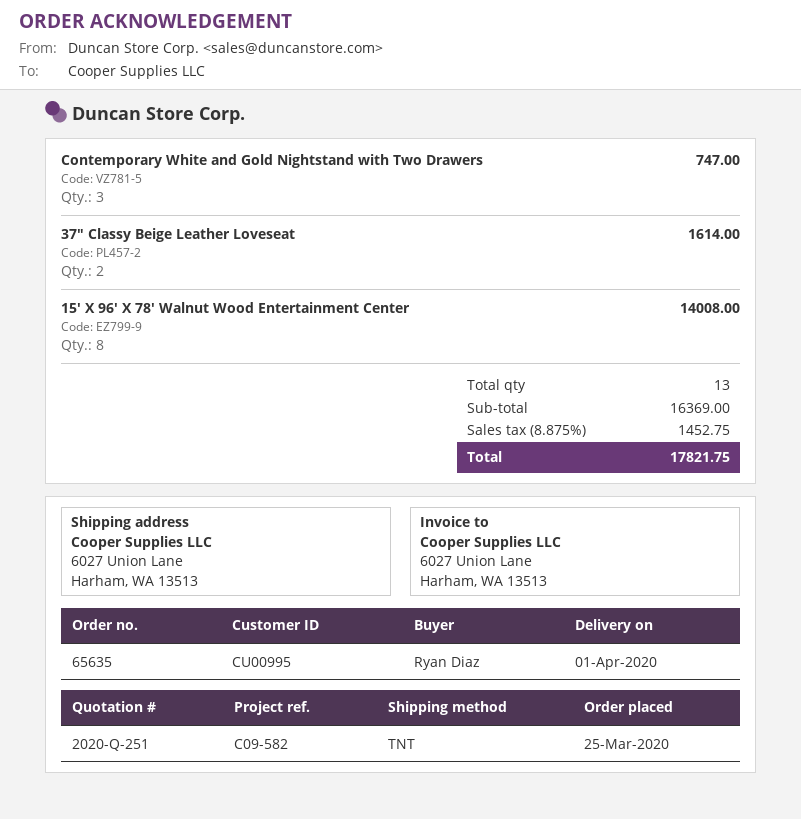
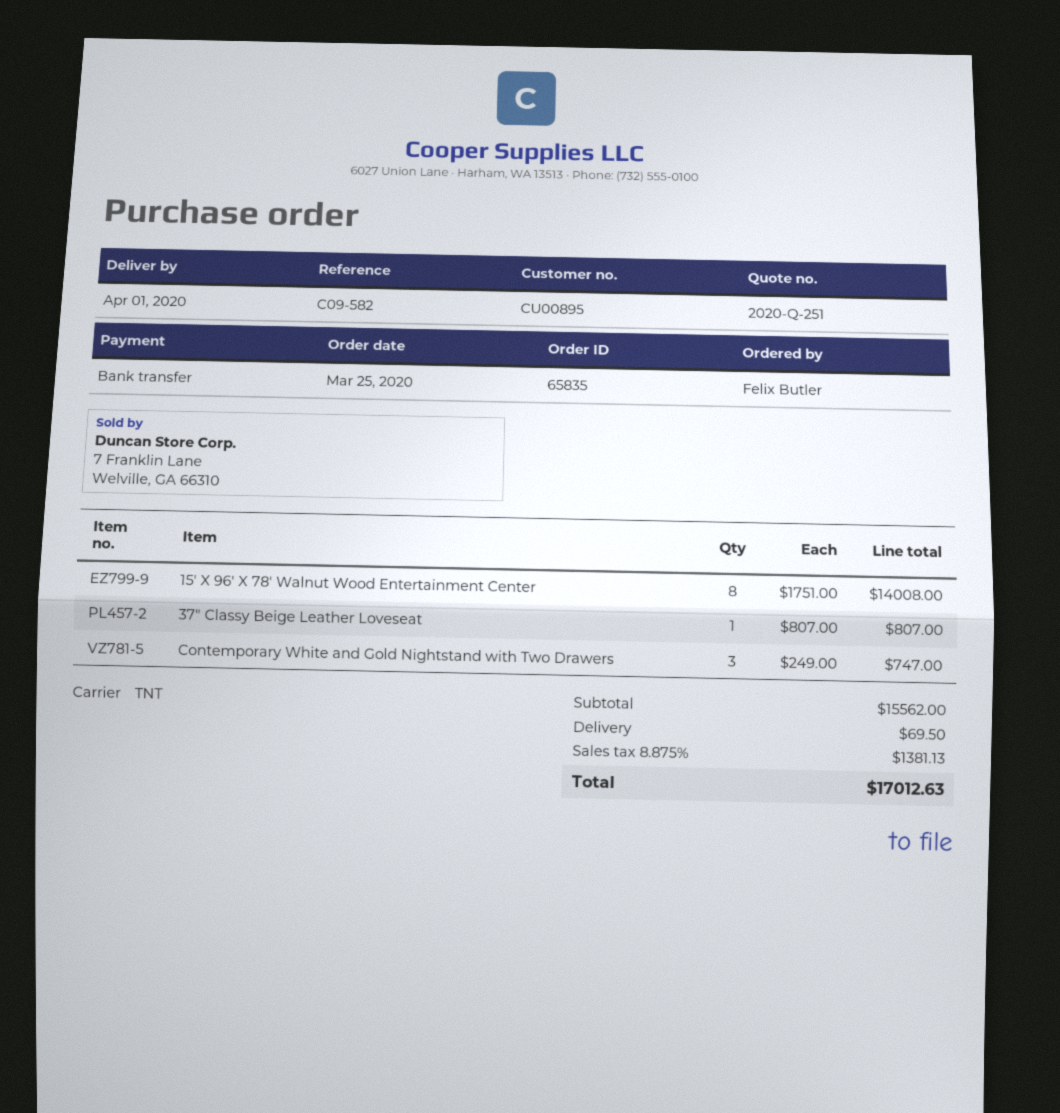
order number: 65635 -> 65835
customer number: CU00995 -> CU00895
ordered by: Ryan Diaz -> Felix Butler
37" Classy Beige Leather Loveseat: 2 for 1614.00 -> 1 for 807.00
subtotal: 16369.00 -> 15562.00
shipping: none -> 69.50
tax: 8.875% = 1452.75 -> 8.875% = 1381.13
total: 17821.75 -> 17012.63

